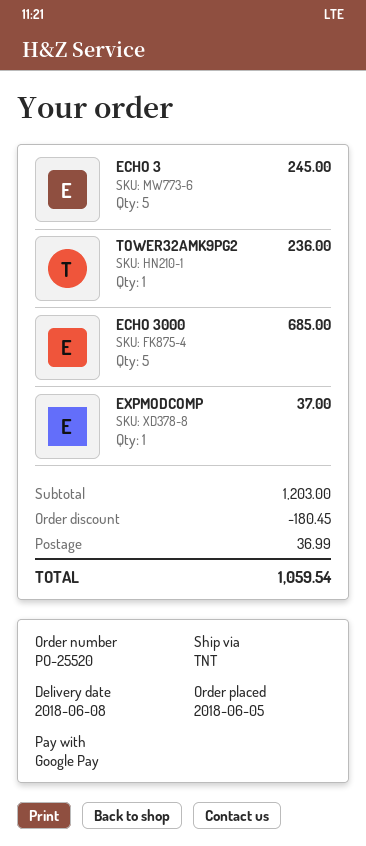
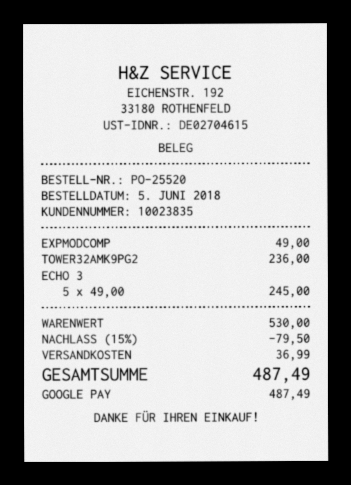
ECHO 3000: 5 for 685.00 -> none
EXPMODCOMP: 1 for 37.00 -> 1 for 49.00
subtotal: 1203.00 -> 530.00
discount: 180.45 -> 79.50
total: 1059.54 -> 487.49

